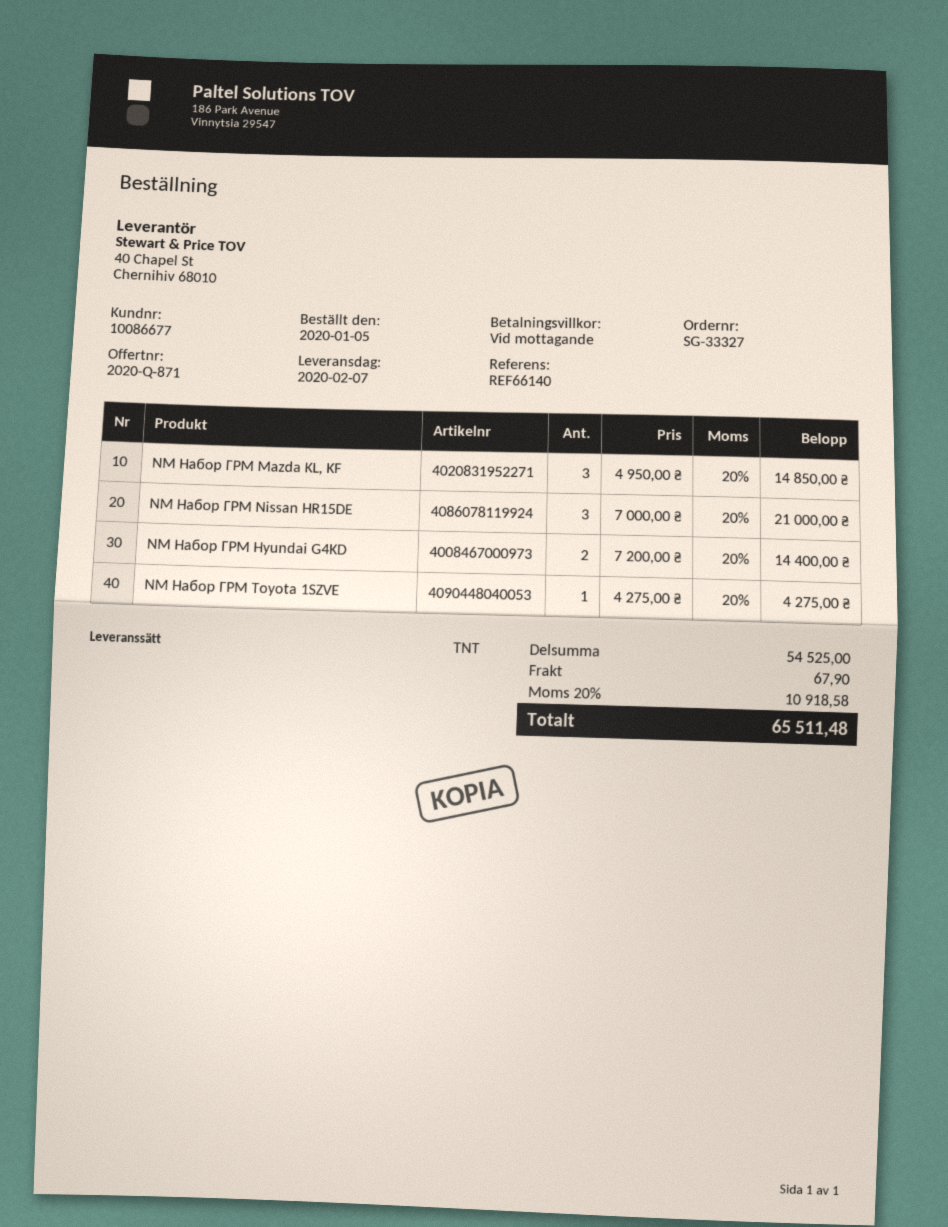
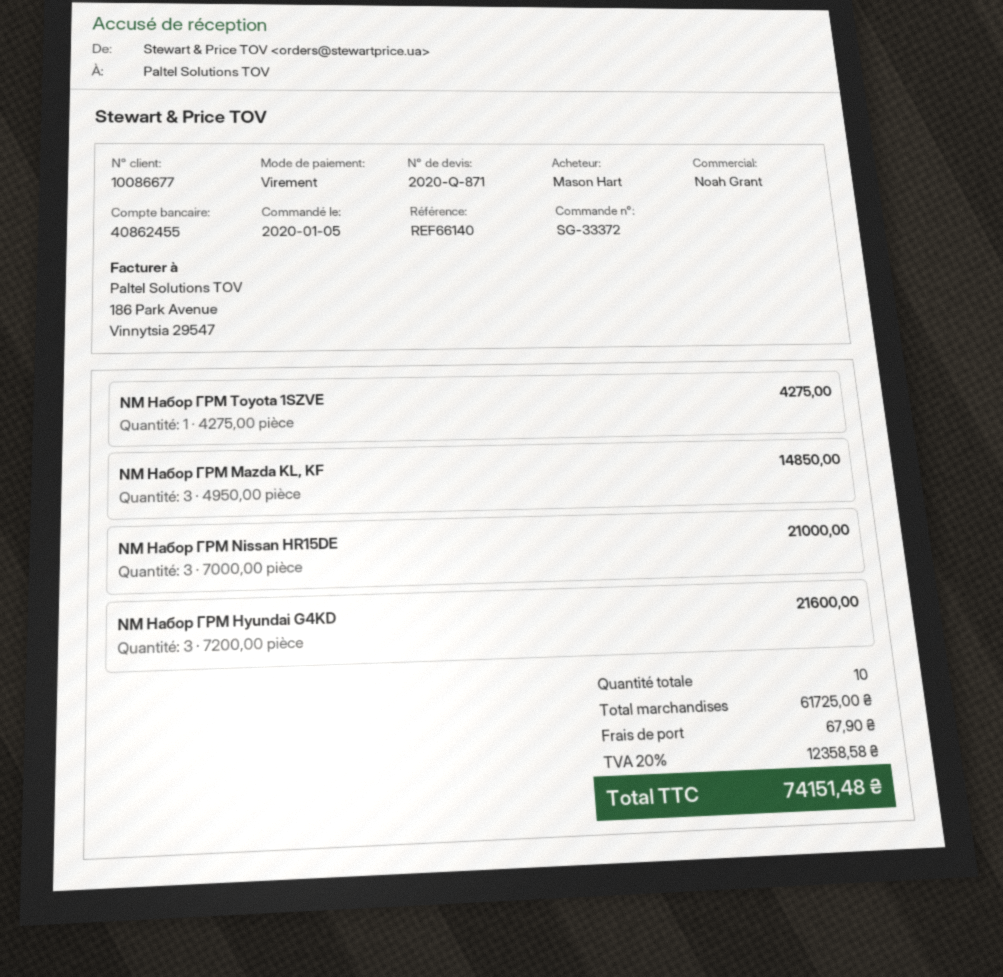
order number: SG-33327 -> SG-33372
NM Набор ГРМ Hyundai G4KD: 2 x 7200.00 = 14400.00 -> 3 x 7200.00 = 21600.00
subtotal: 54525.00 -> 61725.00
tax: 20% = 10918.58 -> 20% = 12358.58
total: 65511.48 -> 74151.48

